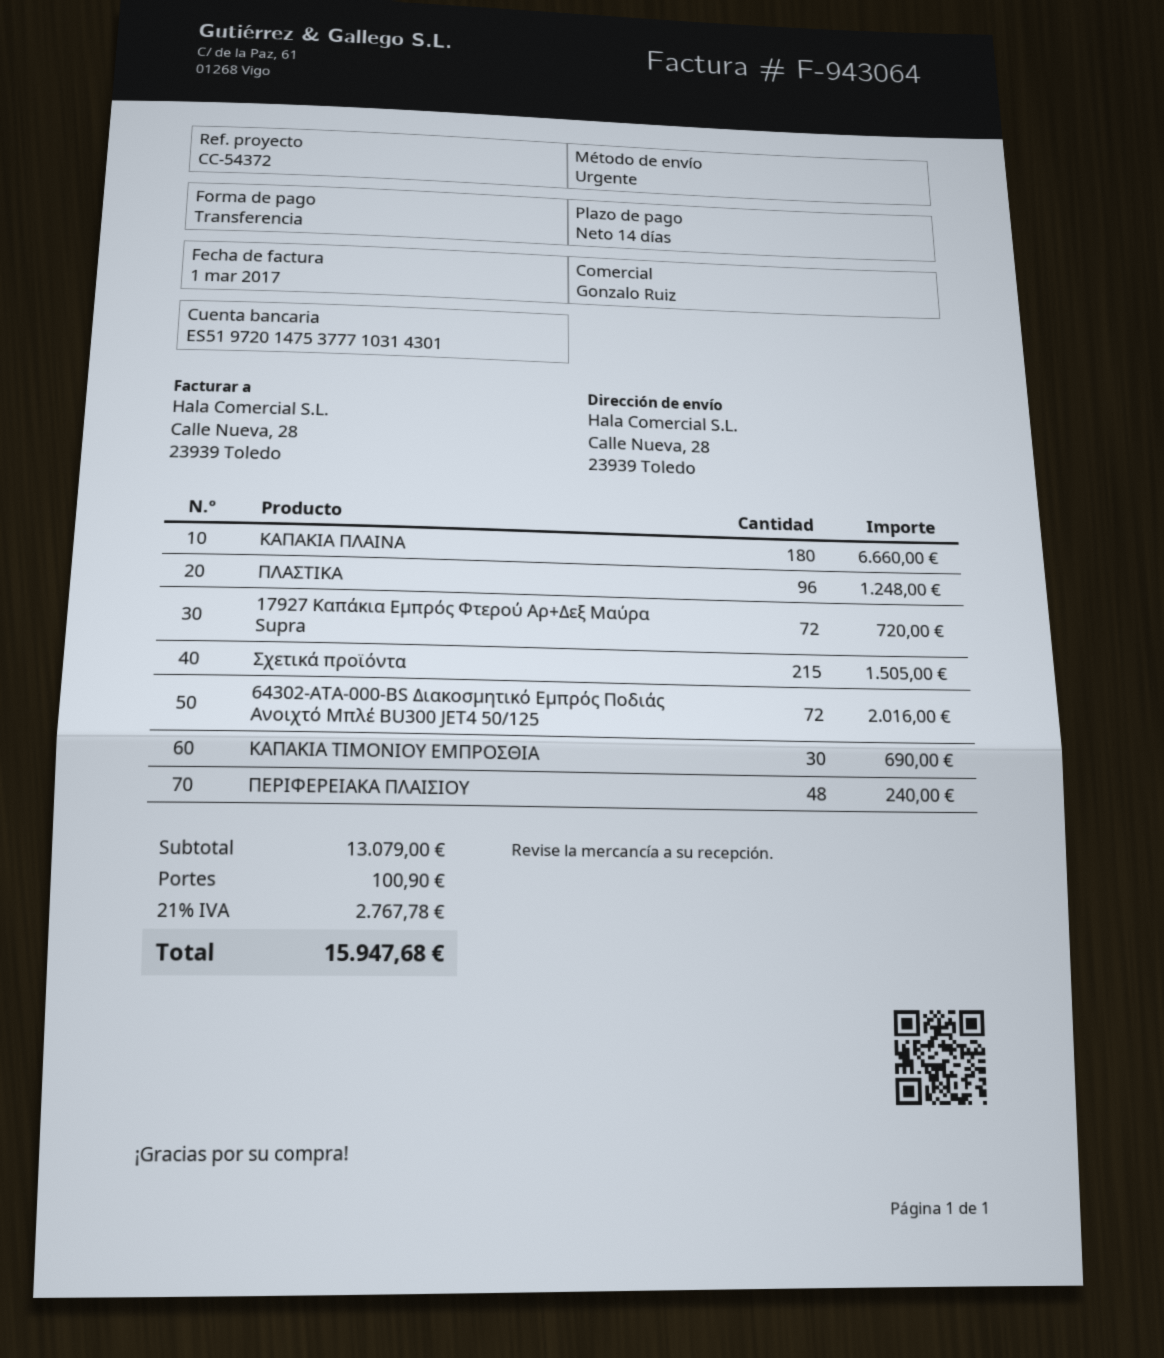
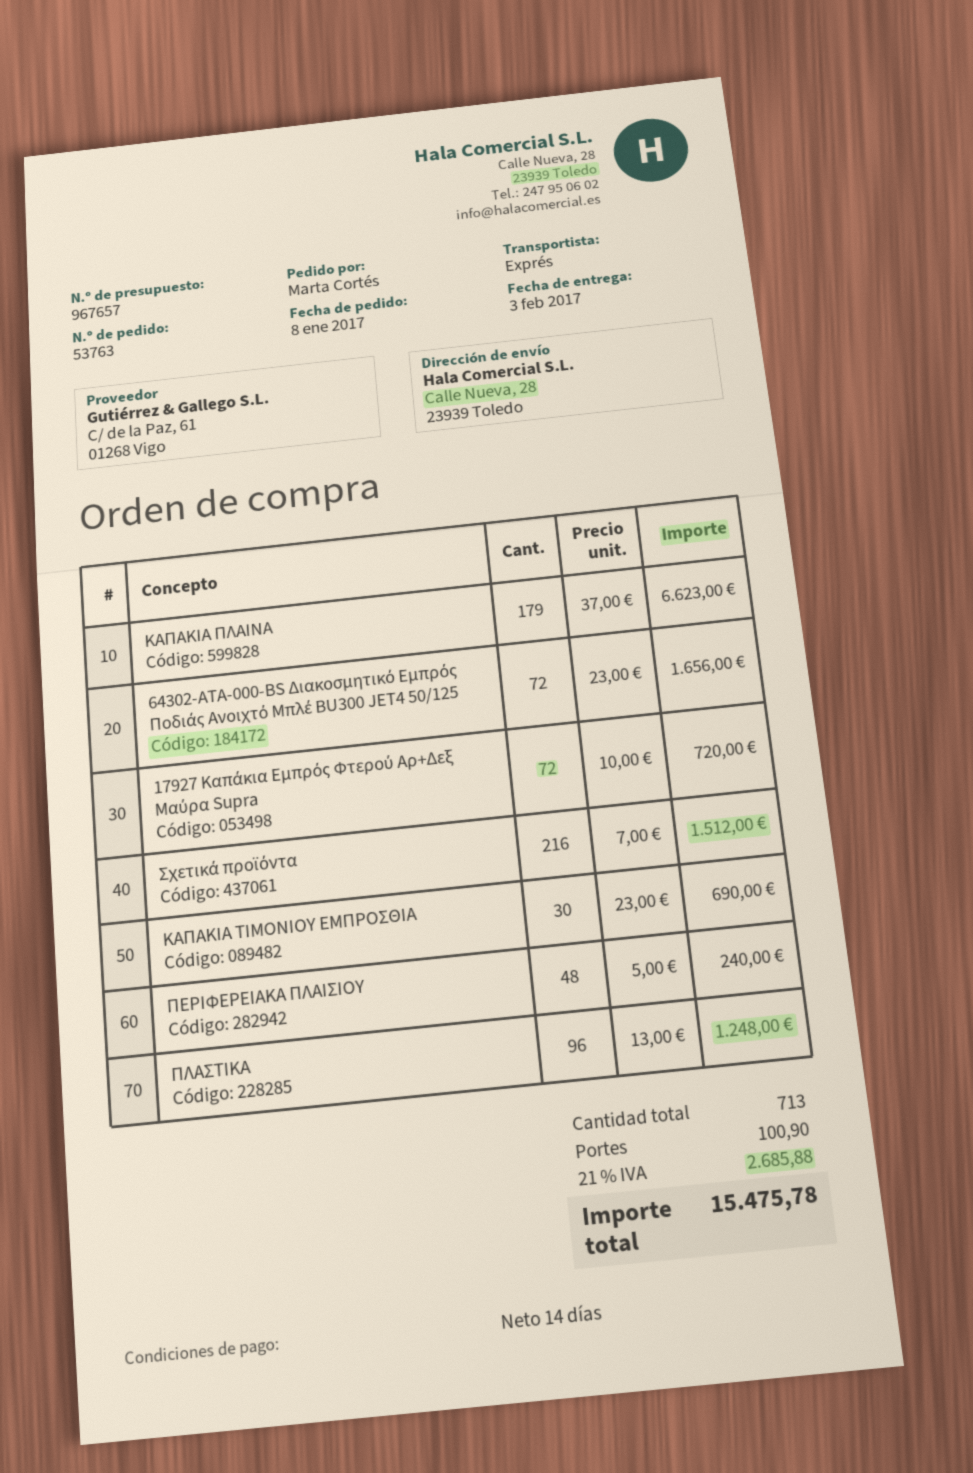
ΚΑΠΑΚΙΑ ΠΛΑΙΝΑ: 180 for 6660.00 -> 179 for 6623.00
Σχετικά προϊόντα: 215 for 1505.00 -> 216 for 1512.00
64302-ATA-000-BS Διακοσμητικό Εμπρός Ποδιάς Ανοιχτό Μπλέ BU300 JET4 50/125: 72 for 2016.00 -> 72 for 1656.00
tax: 21% = 2767.78 -> 21% = 2685.88
total: 15947.68 -> 15475.78

